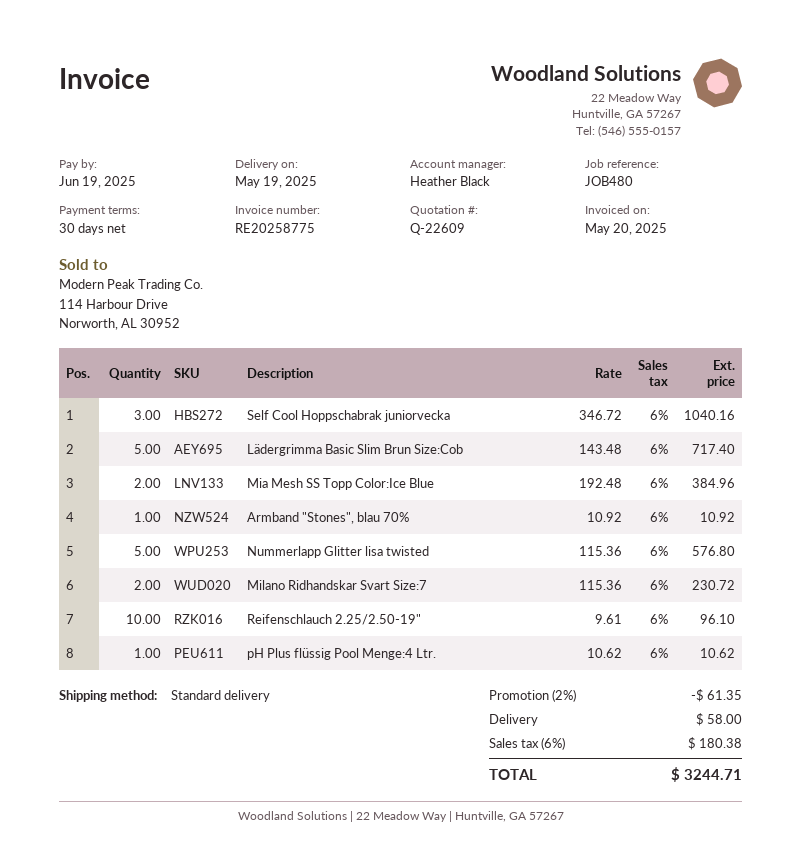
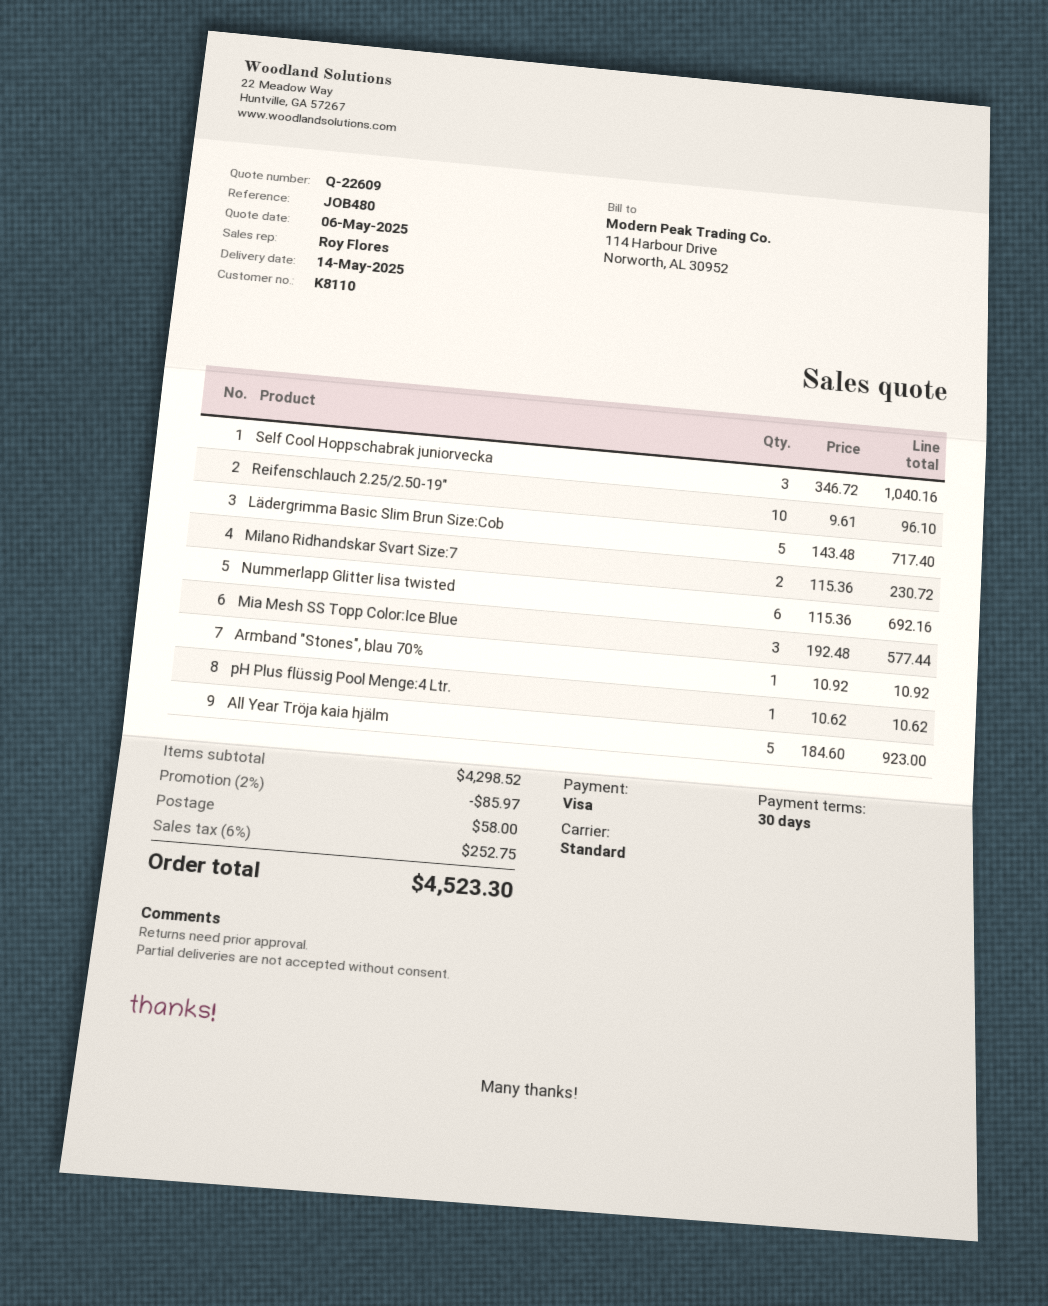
delivery date: 2025-05-19 -> 2025-05-14
sales rep: Heather Black -> Roy Flores
Mia Mesh SS Topp Color:Ice Blue: 2 x 192.48 = 384.96 -> 3 x 192.48 = 577.44
Nummerlapp Glitter lisa twisted: 5 x 115.36 = 576.80 -> 6 x 115.36 = 692.16
All Year Tröja kaia hjälm: none -> 5 x 184.60 = 923.00
discount: 2% = 61.35 -> 2% = 85.97
tax: 6% = 180.38 -> 6% = 252.75
total: 3244.71 -> 4523.30

